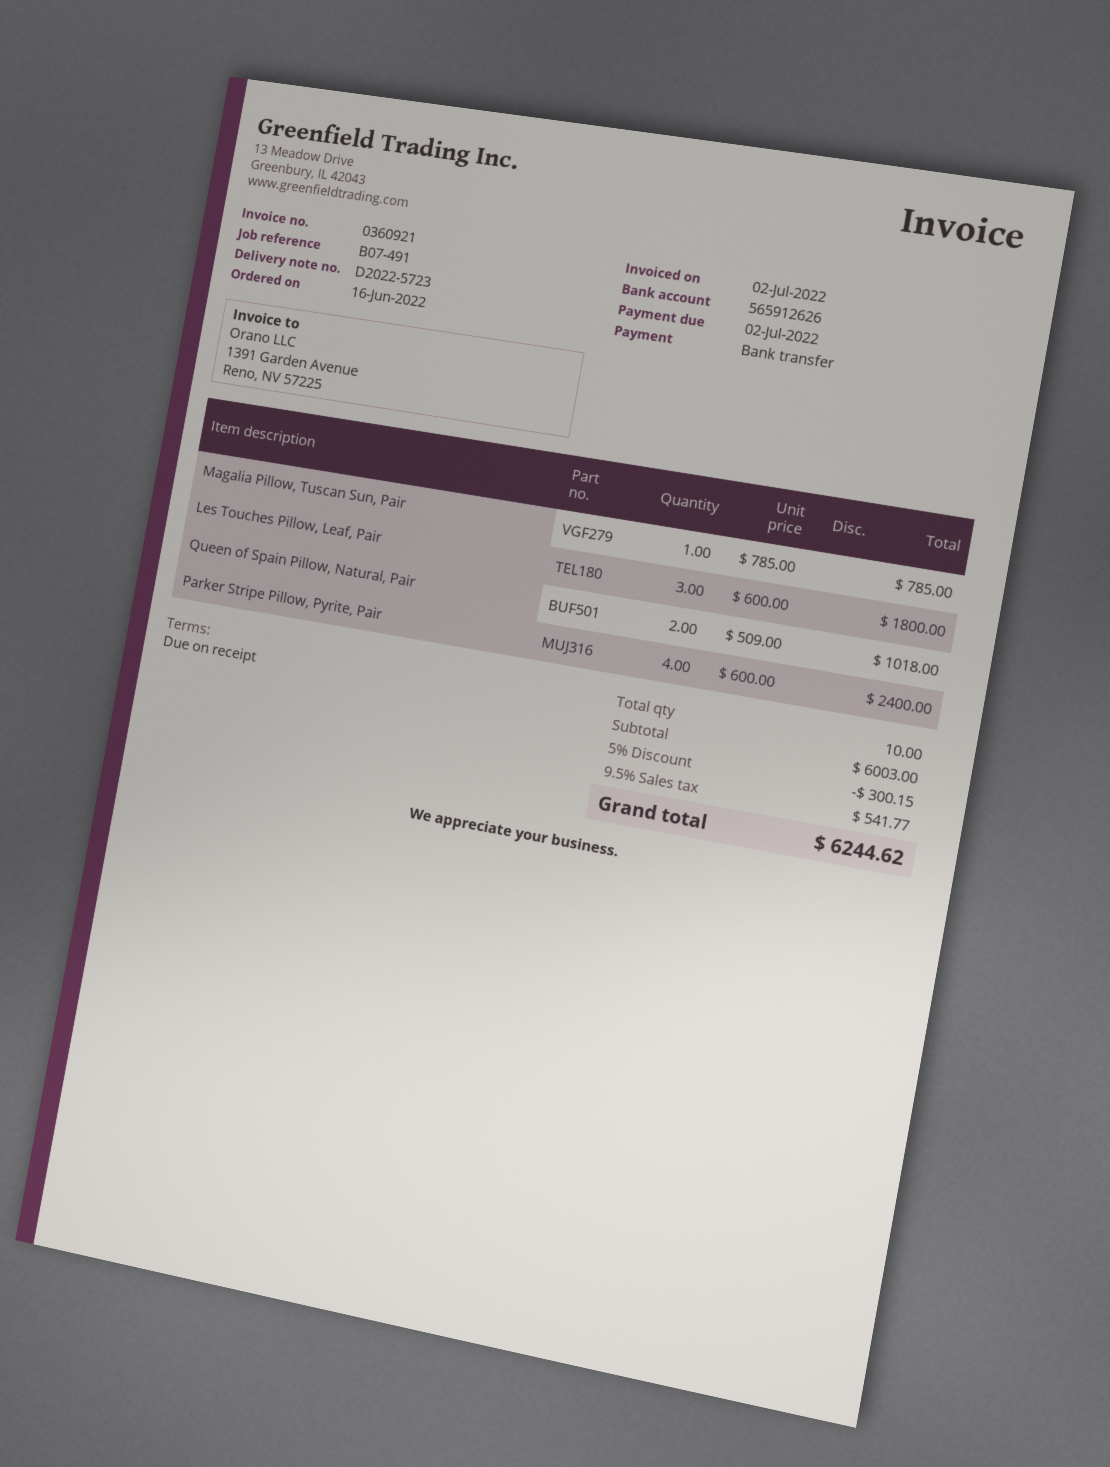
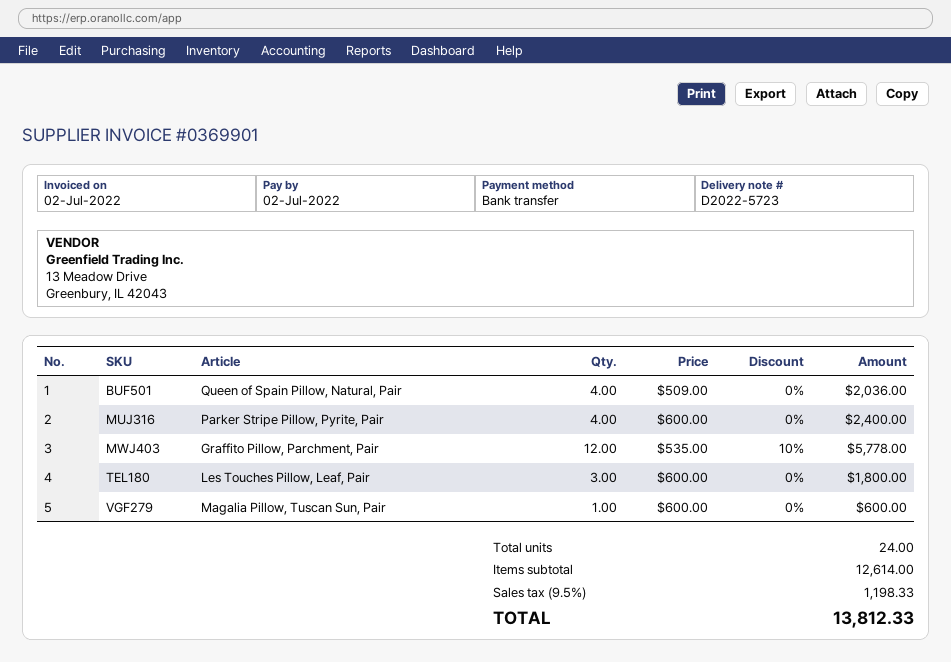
invoice number: 0360921 -> 0369901
Magalia Pillow, Tuscan Sun, Pair: 1 x 785.00 = 785.00 -> 1 x 600.00 = 600.00
Queen of Spain Pillow, Natural, Pair: 2 x 509.00 = 1018.00 -> 4 x 509.00 = 2036.00
Graffito Pillow, Parchment, Pair: none -> 12 x 535.00 - 10% = 5778.00
total quantity: 10 -> 24
subtotal: 6003.00 -> 12614.00
discount: 5% = 300.15 -> none
tax: 9.5% = 541.77 -> 9.5% = 1198.33
total: 6244.62 -> 13812.33

